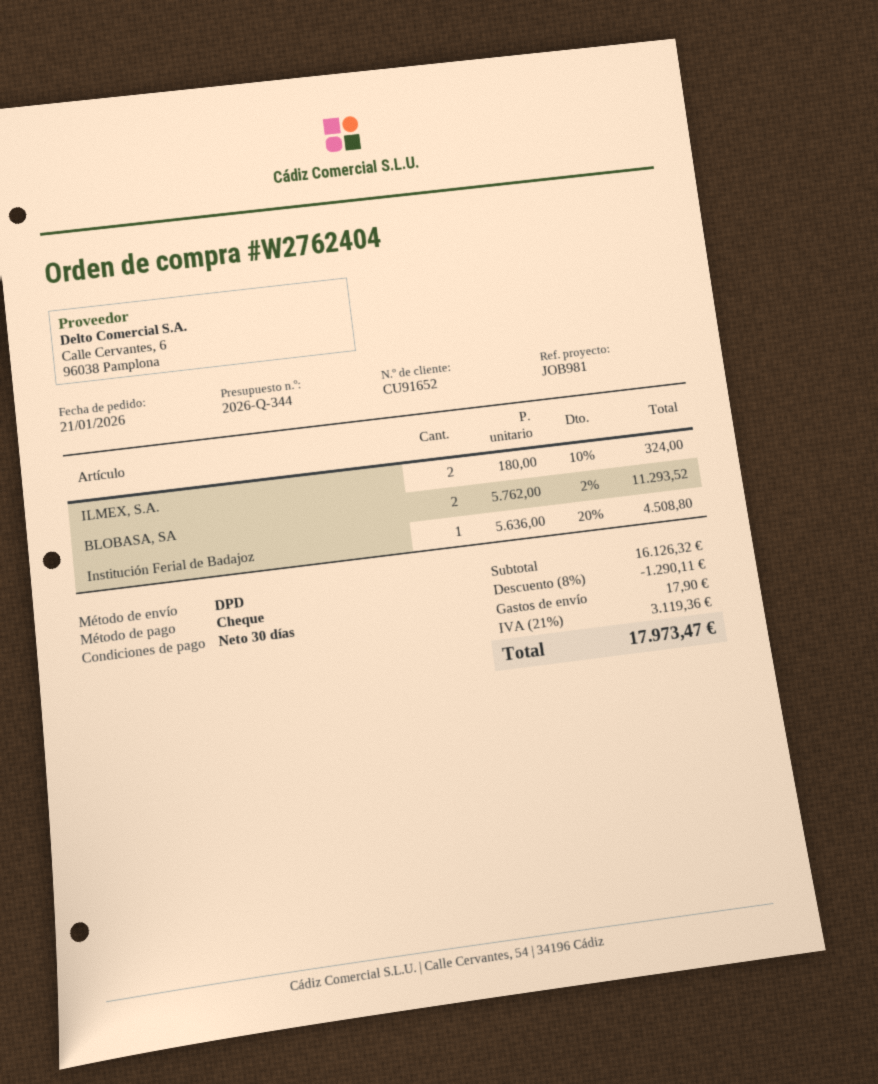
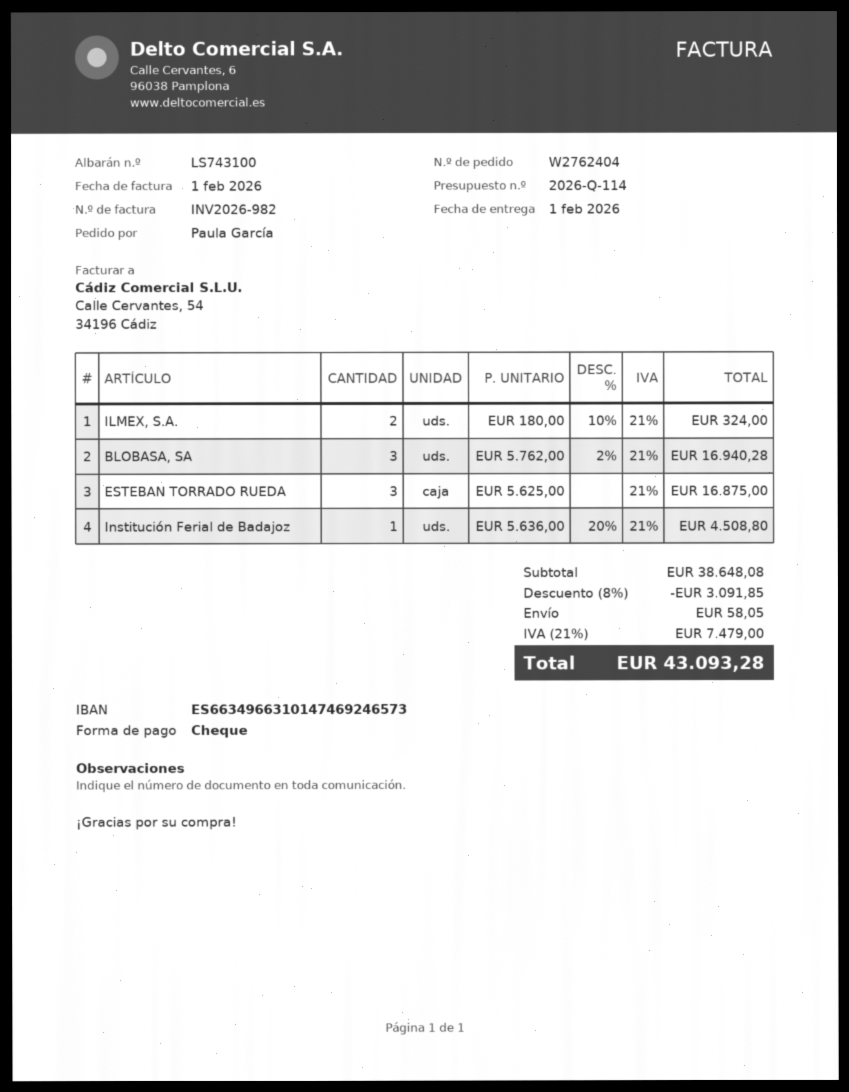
quote number: 2026-Q-344 -> 2026-Q-114
BLOBASA, SA: 2 x 5762.00 - 2% = 11293.52 -> 3 x 5762.00 - 2% = 16940.28
ESTEBAN TORRADO RUEDA: none -> 3 x 5625.00 = 16875.00
subtotal: 16126.32 -> 38648.08
discount: 8% = 1290.11 -> 8% = 3091.85
shipping: 17.90 -> 58.05
tax: 21% = 3119.36 -> 21% = 7479.00
total: 17973.47 -> 43093.28

